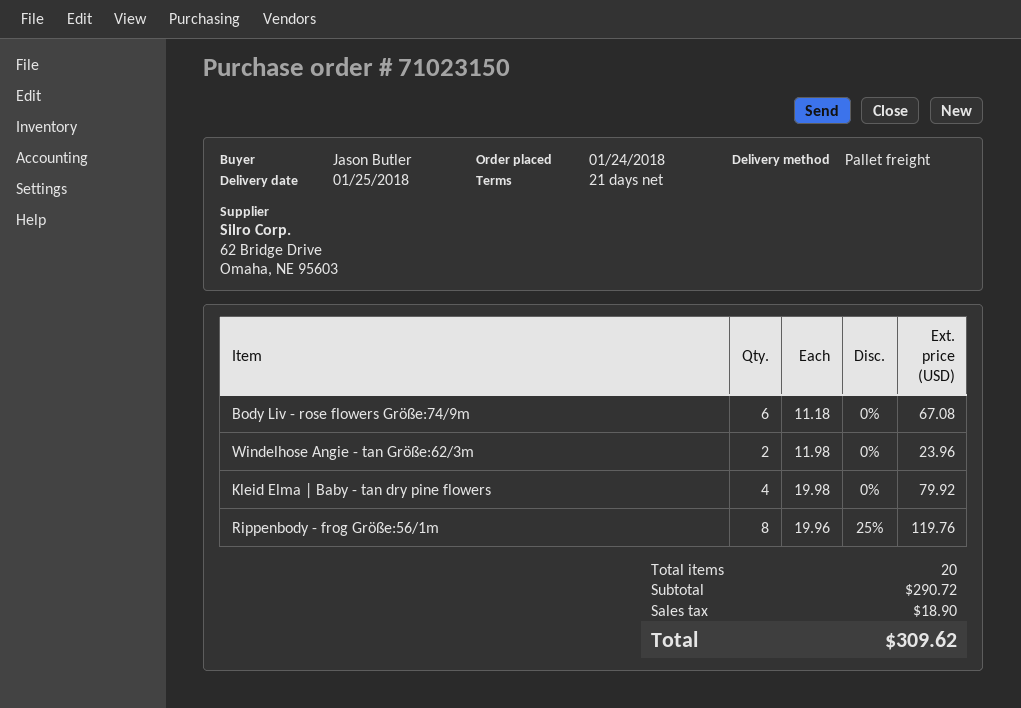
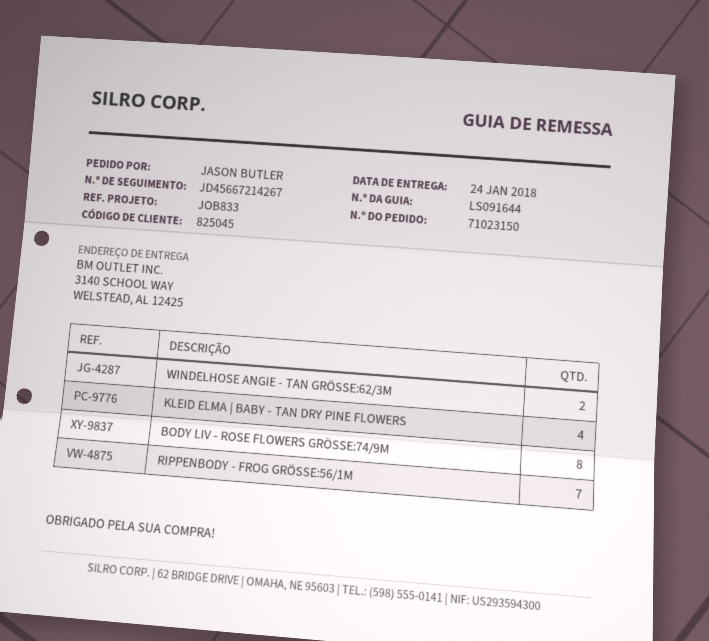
delivery date: 2018-01-25 -> 2018-01-24
Body Liv - rose flowers Größe:74/9m: 6 -> 8
Rippenbody - frog Größe:56/1m: 8 -> 7

